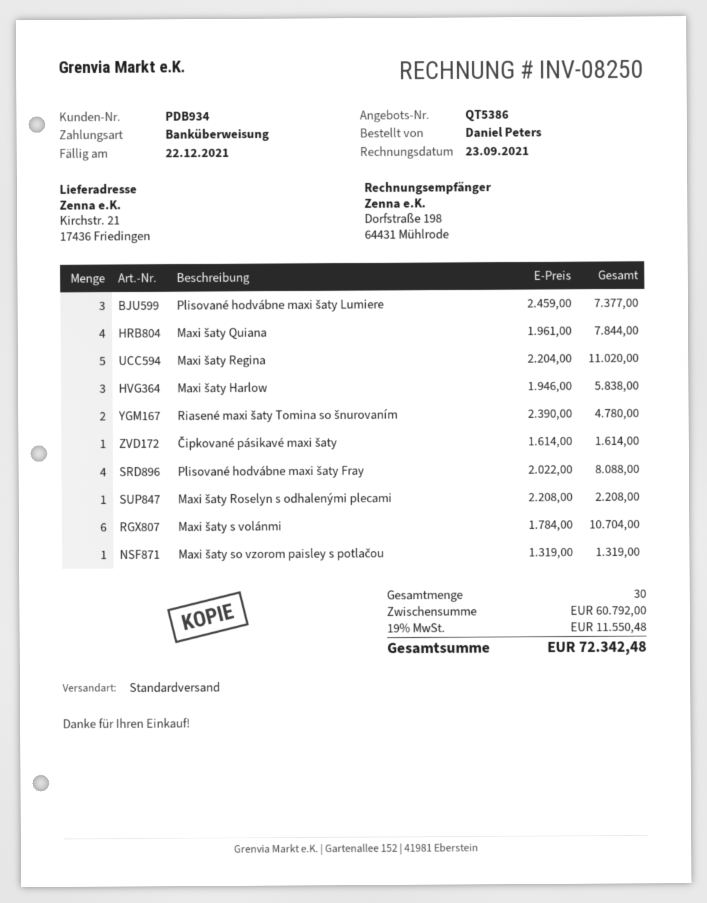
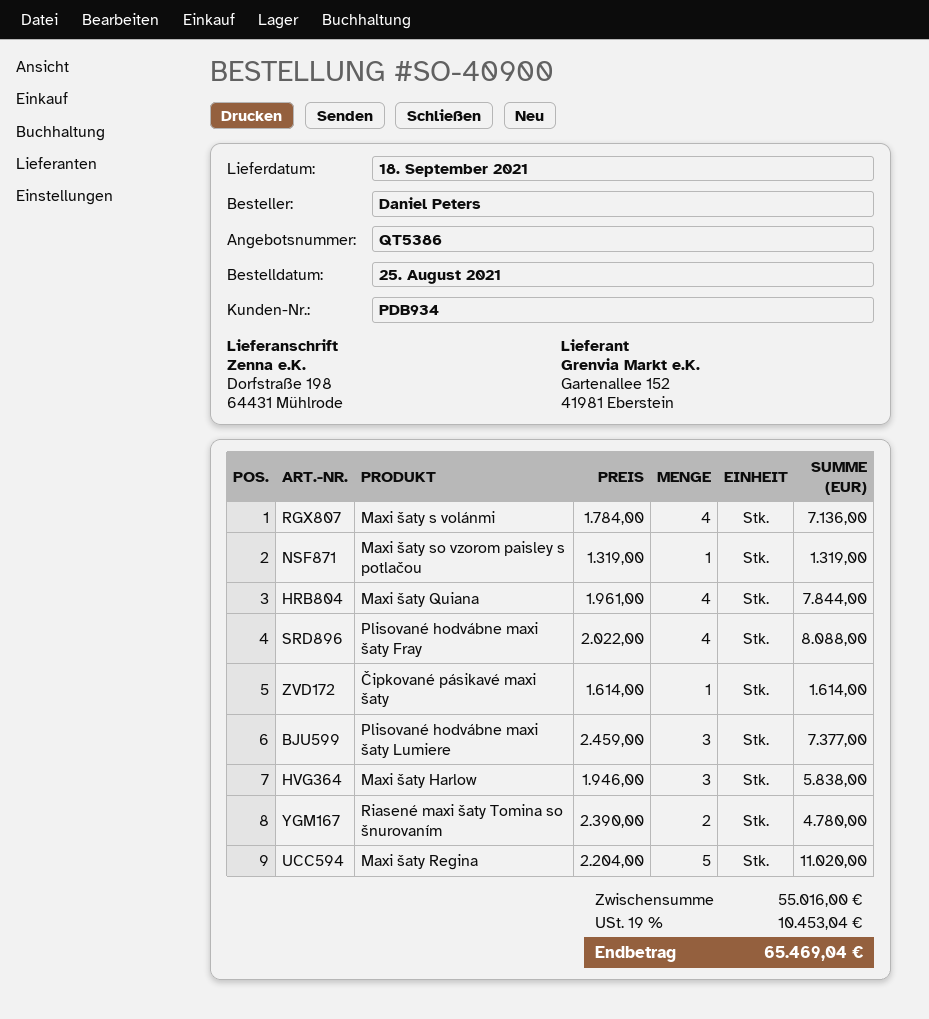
ship to: Kirchstr. 21, 17436 Friedingen -> Dorfstraße 198, 64431 Mühlrode
Maxi šaty Roselyn s odhalenými plecami: 1 x 2208.00 = 2208.00 -> none
Maxi šaty s volánmi: 6 x 1784.00 = 10704.00 -> 4 x 1784.00 = 7136.00
subtotal: 60792.00 -> 55016.00
tax: 19% = 11550.48 -> 19% = 10453.04
total: 72342.48 -> 65469.04

